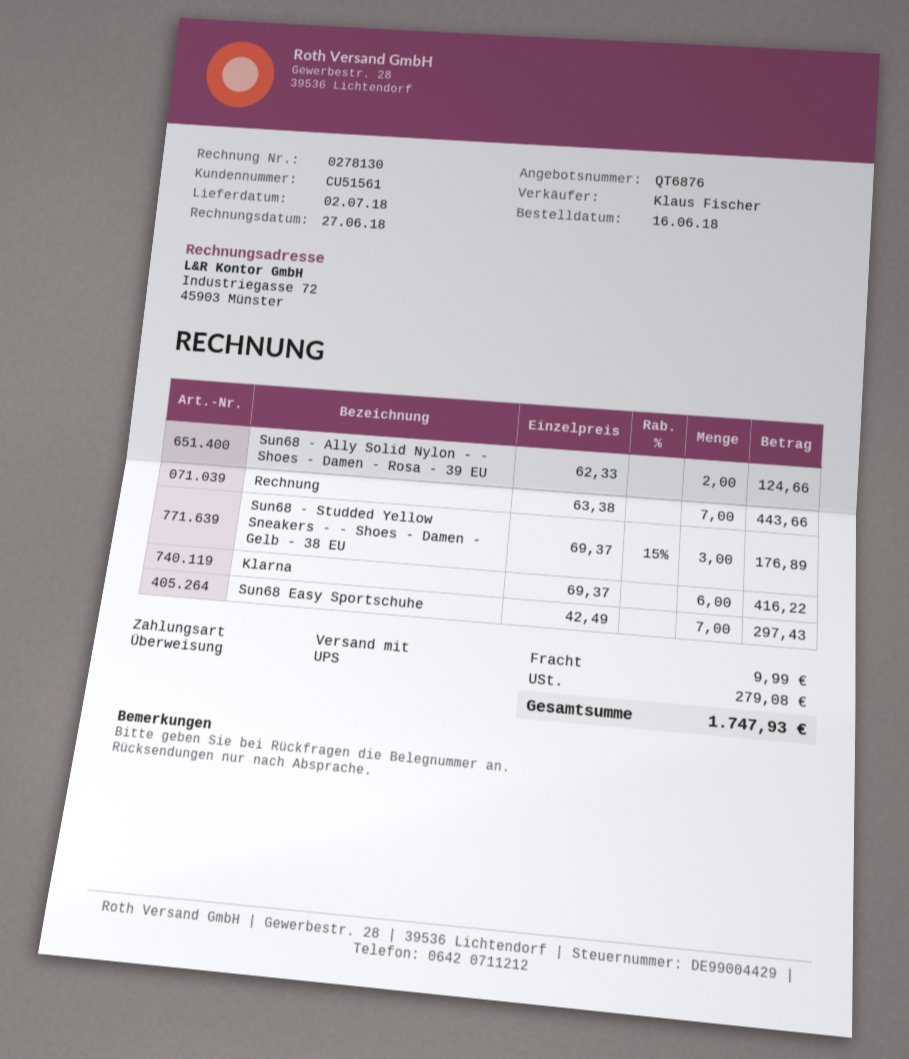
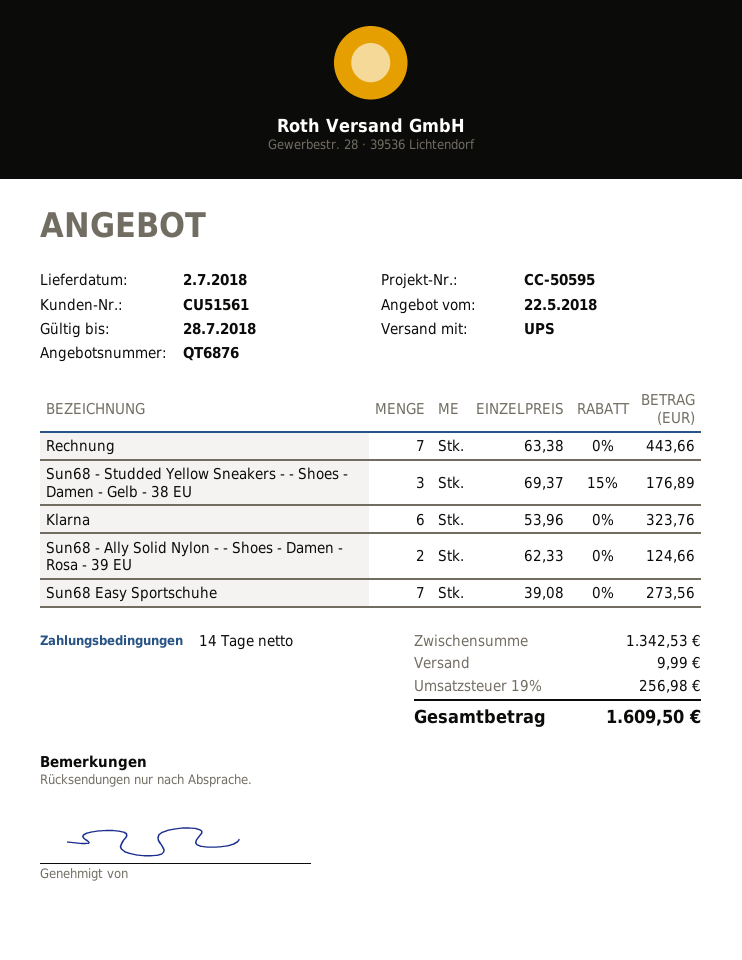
Klarna: 6 x 69.37 = 416.22 -> 6 x 53.96 = 323.76
Sun68 Easy Sportschuhe: 7 x 42.49 = 297.43 -> 7 x 39.08 = 273.56
tax: 279.08 -> 256.98
total: 1747.93 -> 1609.50

